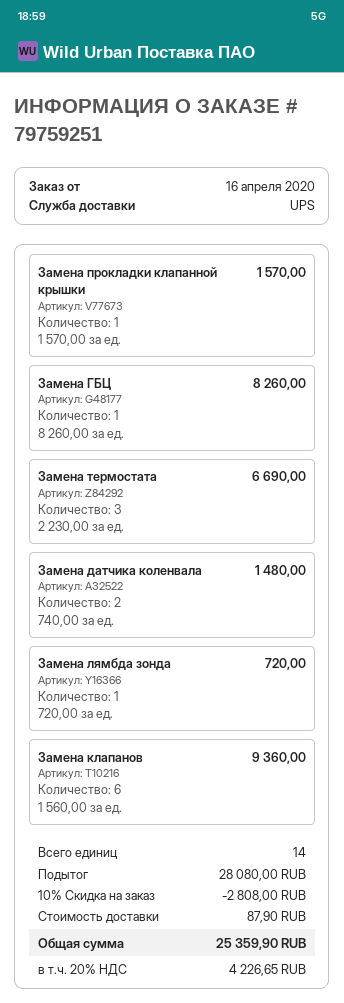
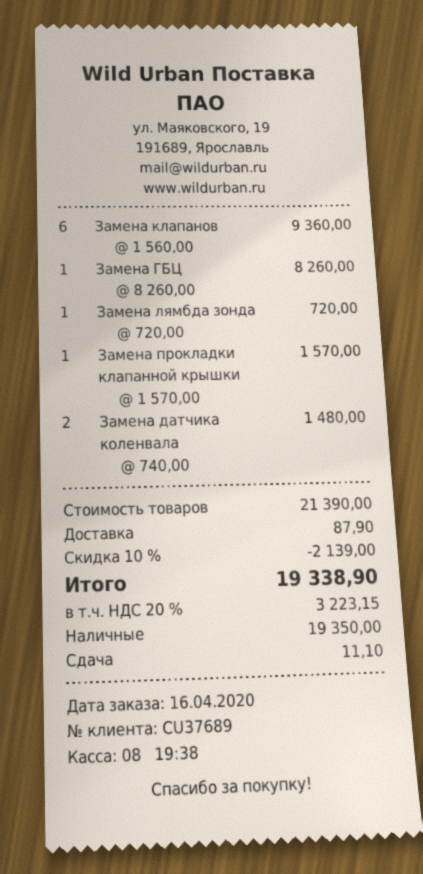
Замена термостата: 3 x 2230.00 = 6690.00 -> none
subtotal: 28080.00 -> 21390.00
discount: 10% = 2808.00 -> 10% = 2139.00
tax: 20% = 4226.65 -> 20% = 3223.15
total: 25359.90 -> 19338.90

